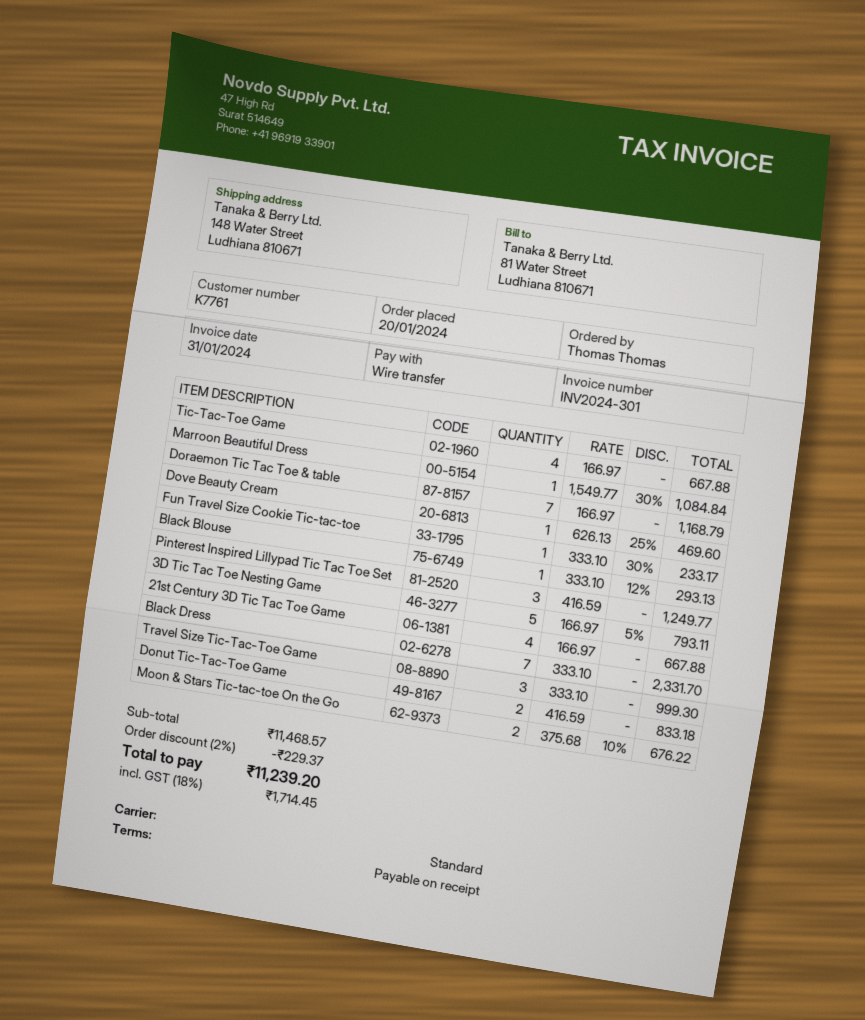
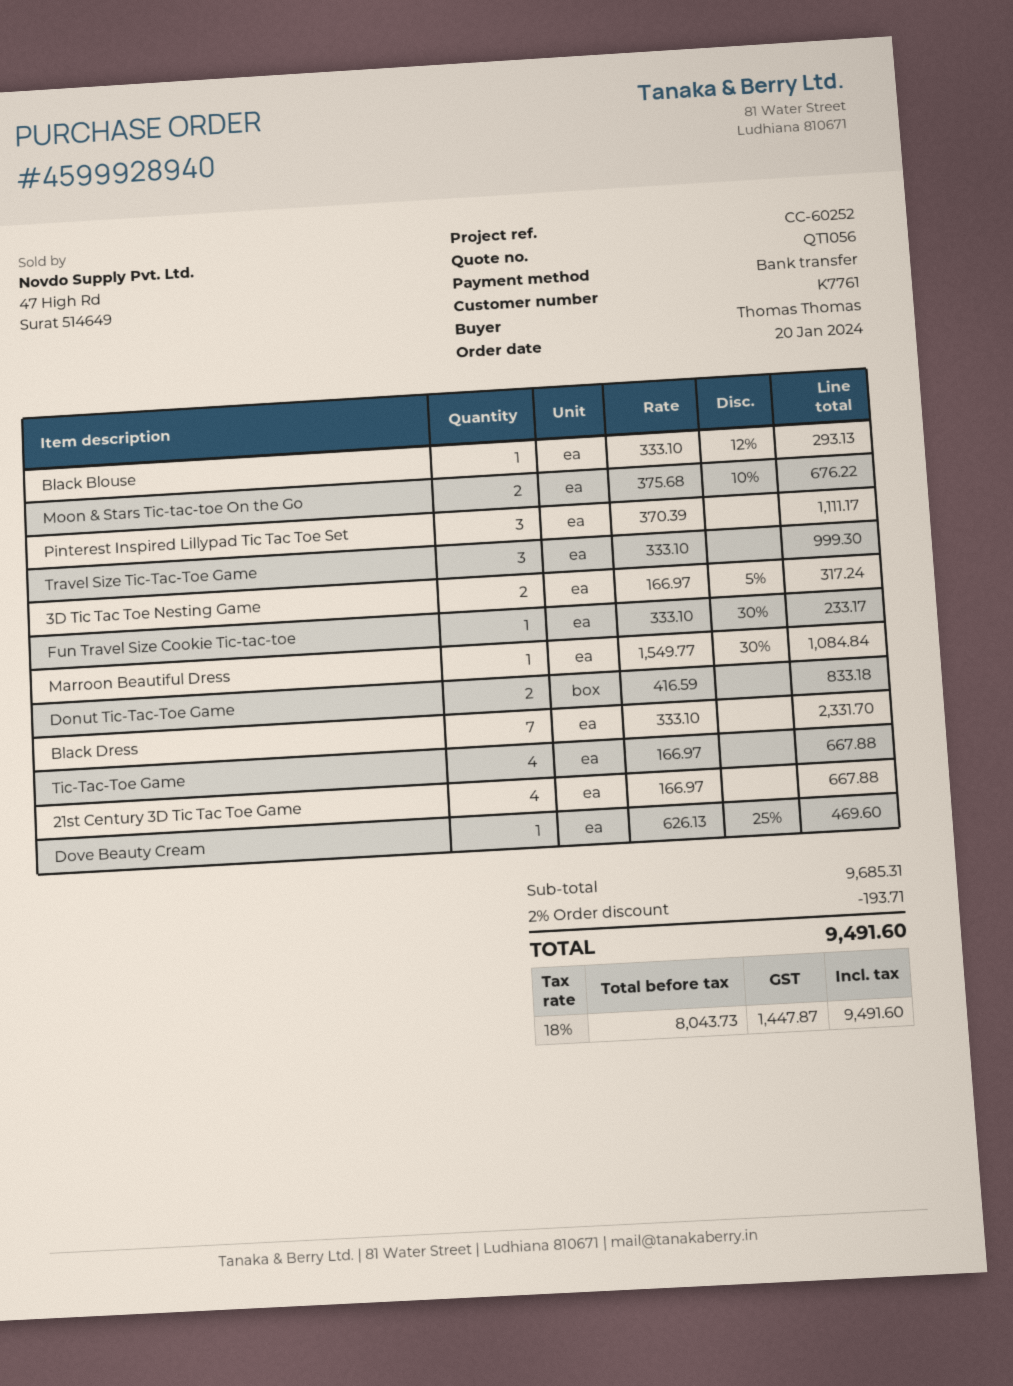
Doraemon Tic Tac Toe & table: 7 x 166.97 = 1168.79 -> none
Pinterest Inspired Lillypad Tic Tac Toe Set: 3 x 416.59 = 1249.77 -> 3 x 370.39 = 1111.17
3D Tic Tac Toe Nesting Game: 5 x 166.97 - 5% = 793.11 -> 2 x 166.97 - 5% = 317.24
subtotal: 11468.57 -> 9685.31
discount: 2% = 229.37 -> 2% = 193.71
tax: 18% = 1714.45 -> 18% = 1447.87
total: 11239.20 -> 9491.60

